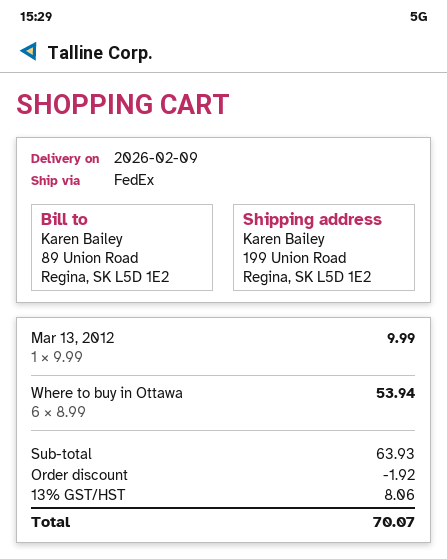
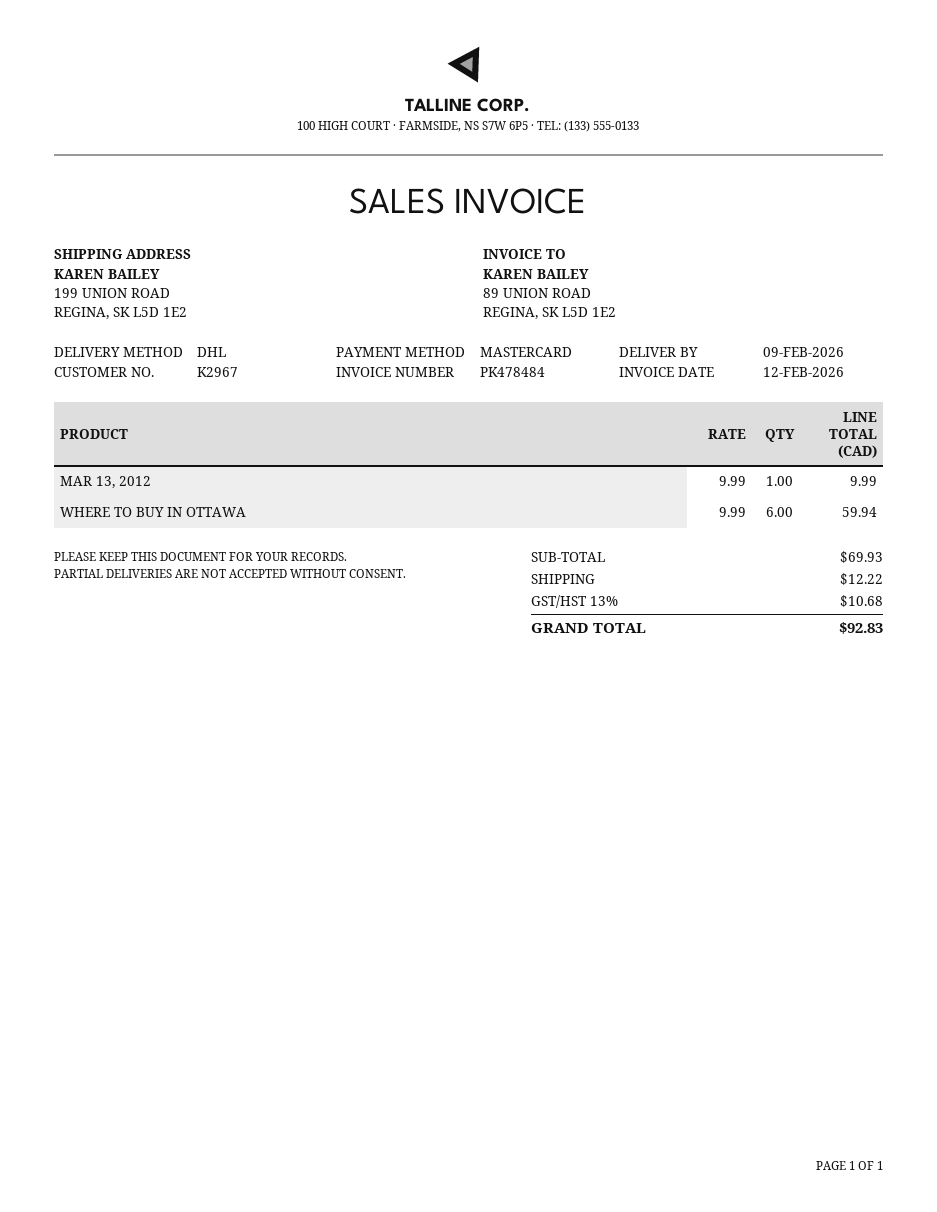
shipping method: FedEx -> DHL
Where to buy in Ottawa: 6 x 8.99 = 53.94 -> 6 x 9.99 = 59.94
subtotal: 63.93 -> 69.93
discount: 1.92 -> none
shipping: none -> 12.22
tax: 13% = 8.06 -> 13% = 10.68
total: 70.07 -> 92.83

